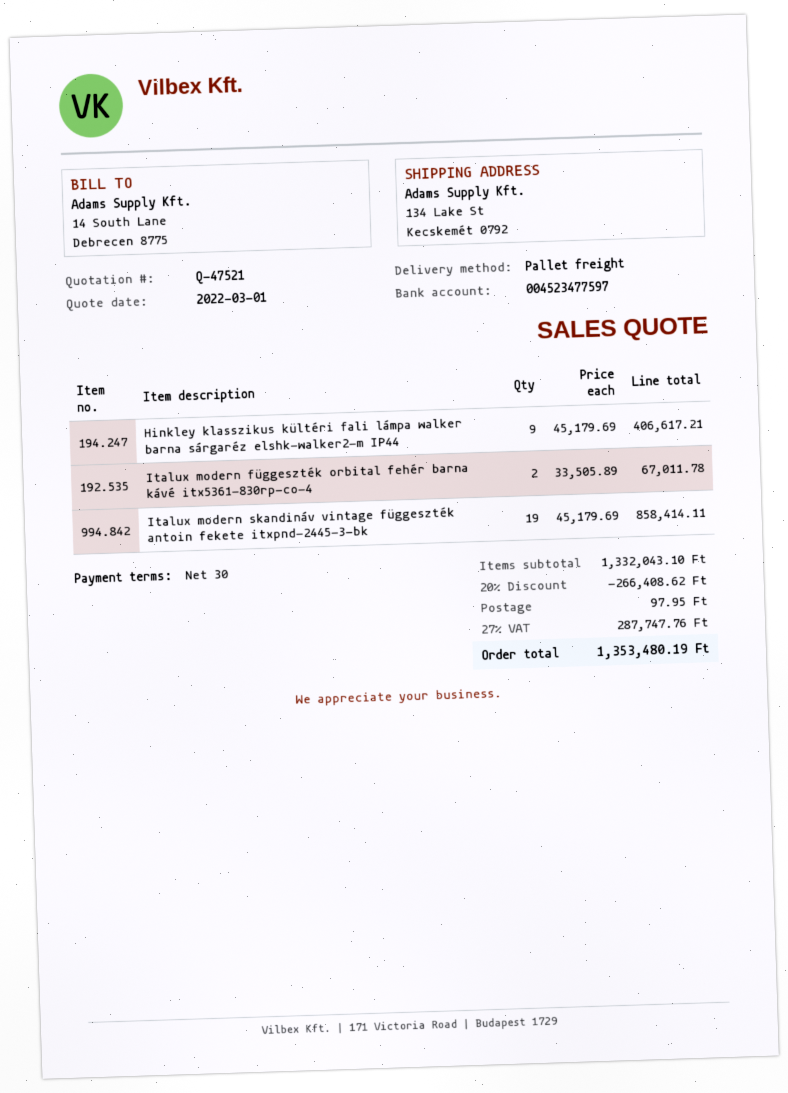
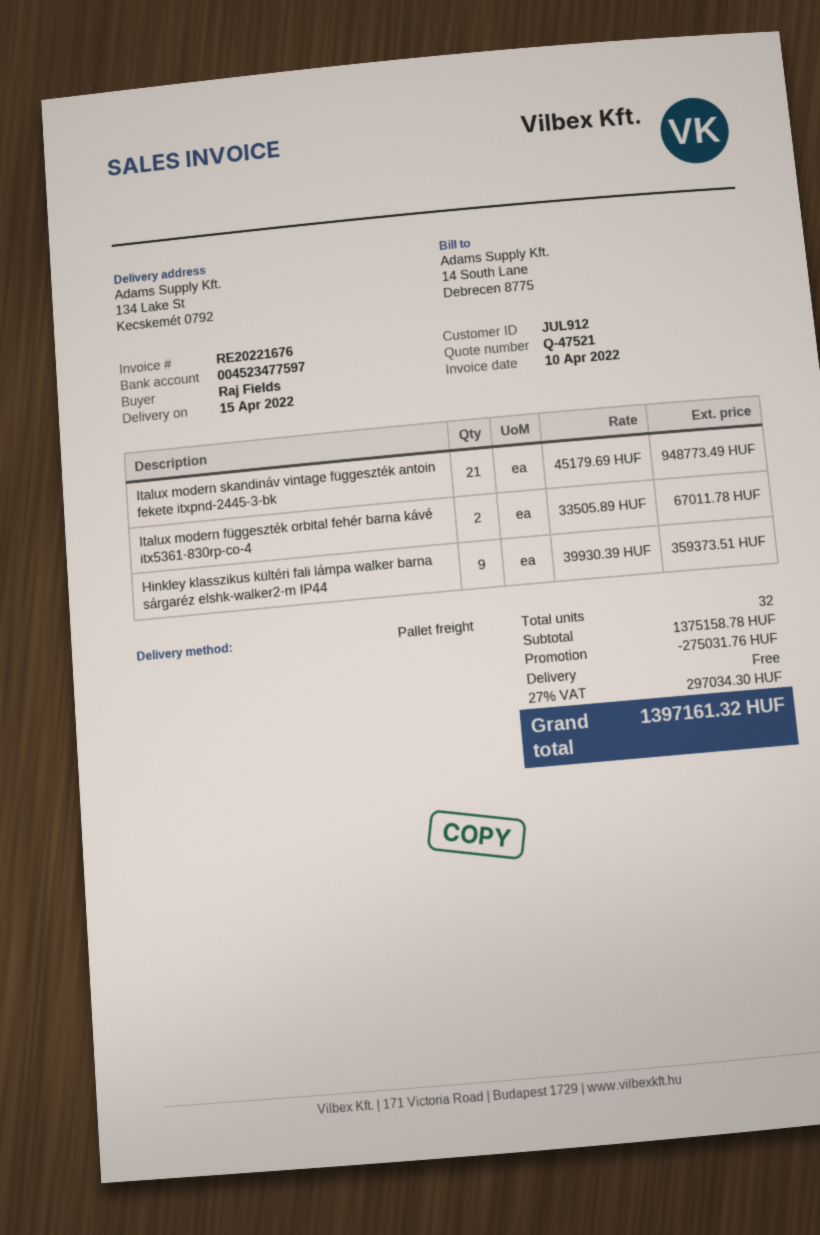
Hinkley klasszikus kültéri fali lámpa walker barna sárgaréz elshk-walker2-m IP44: 9 x 45179.69 = 406617.21 -> 9 x 39930.39 = 359373.51
Italux modern skandináv vintage függeszték antoin fekete itxpnd-2445-3-bk: 19 x 45179.69 = 858414.11 -> 21 x 45179.69 = 948773.49
subtotal: 1332043.10 -> 1375158.78
discount: 266408.62 -> 275031.76
shipping: 97.95 -> 0.00
tax: 27% = 287747.76 -> 27% = 297034.30
total: 1353480.19 -> 1397161.32

